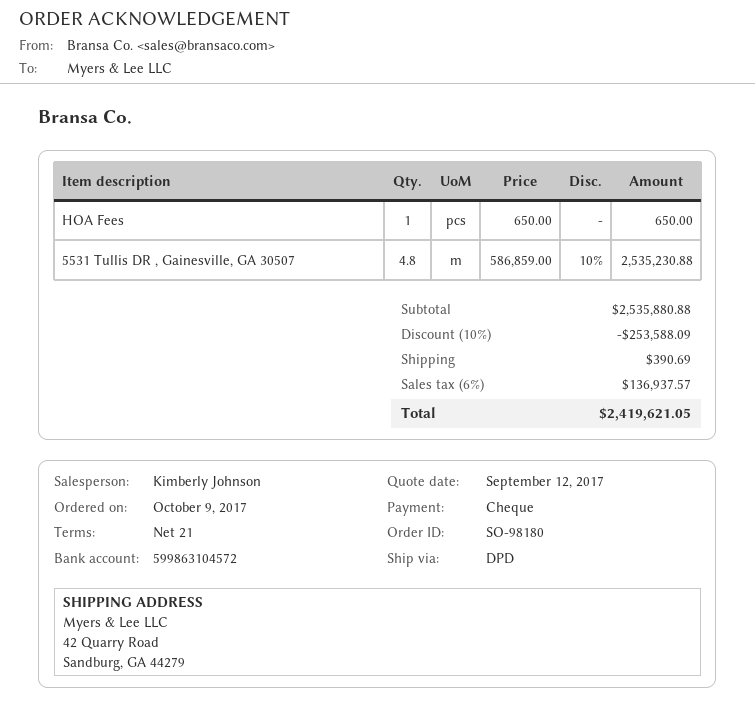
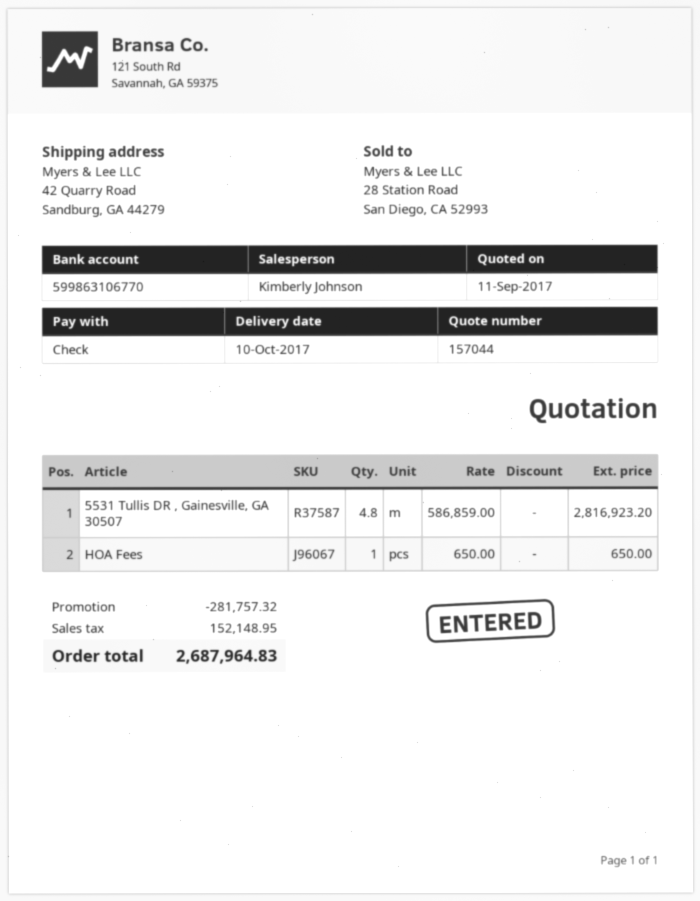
quote date: 2017-09-12 -> 2017-09-11
bank account: 599863104572 -> 599863106770
5531 Tullis DR , Gainesville, GA 30507: 4.8 x 586859.00 - 10% = 2535230.88 -> 4.8 x 586859.00 = 2816923.20
discount: 253588.09 -> 281757.32
shipping: 390.69 -> none
tax: 136937.57 -> 152148.95
total: 2419621.05 -> 2687964.83

